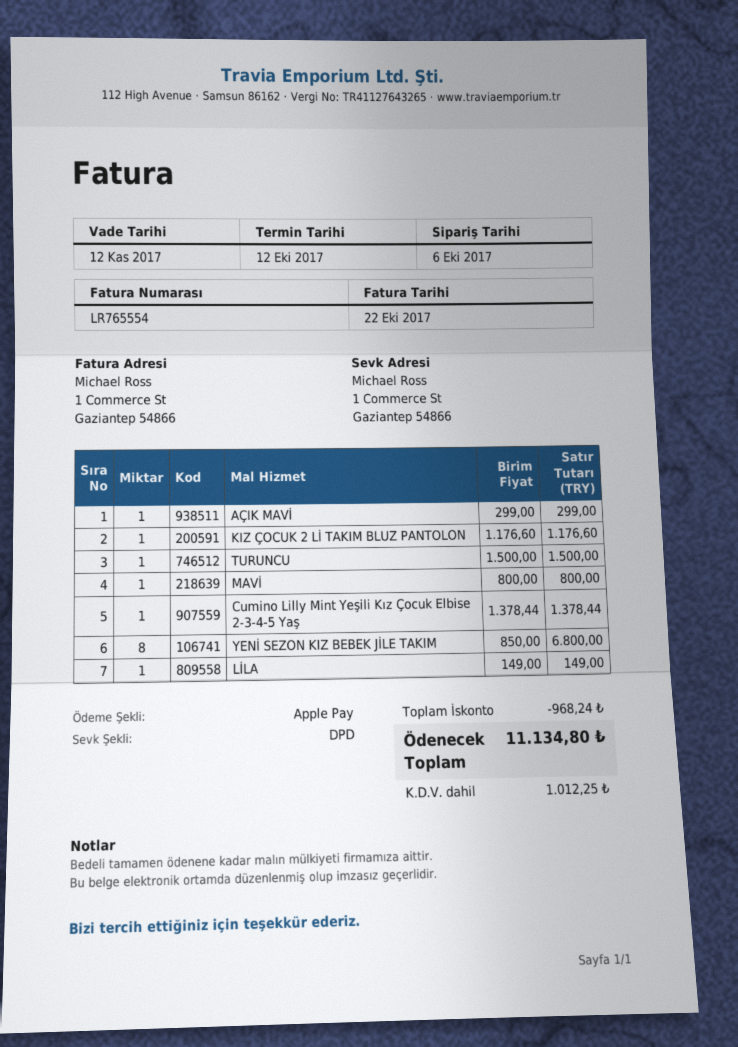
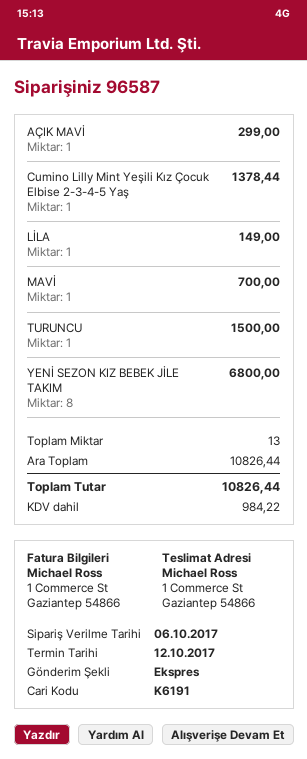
shipping method: DPD -> express
KIZ ÇOCUK 2 Lİ TAKIM BLUZ PANTOLON: 1 for 1176.60 -> none
MAVİ: 1 for 800.00 -> 1 for 700.00
discount: 968.24 -> none
tax: 1012.25 -> 984.22
total: 11134.80 -> 10826.44

